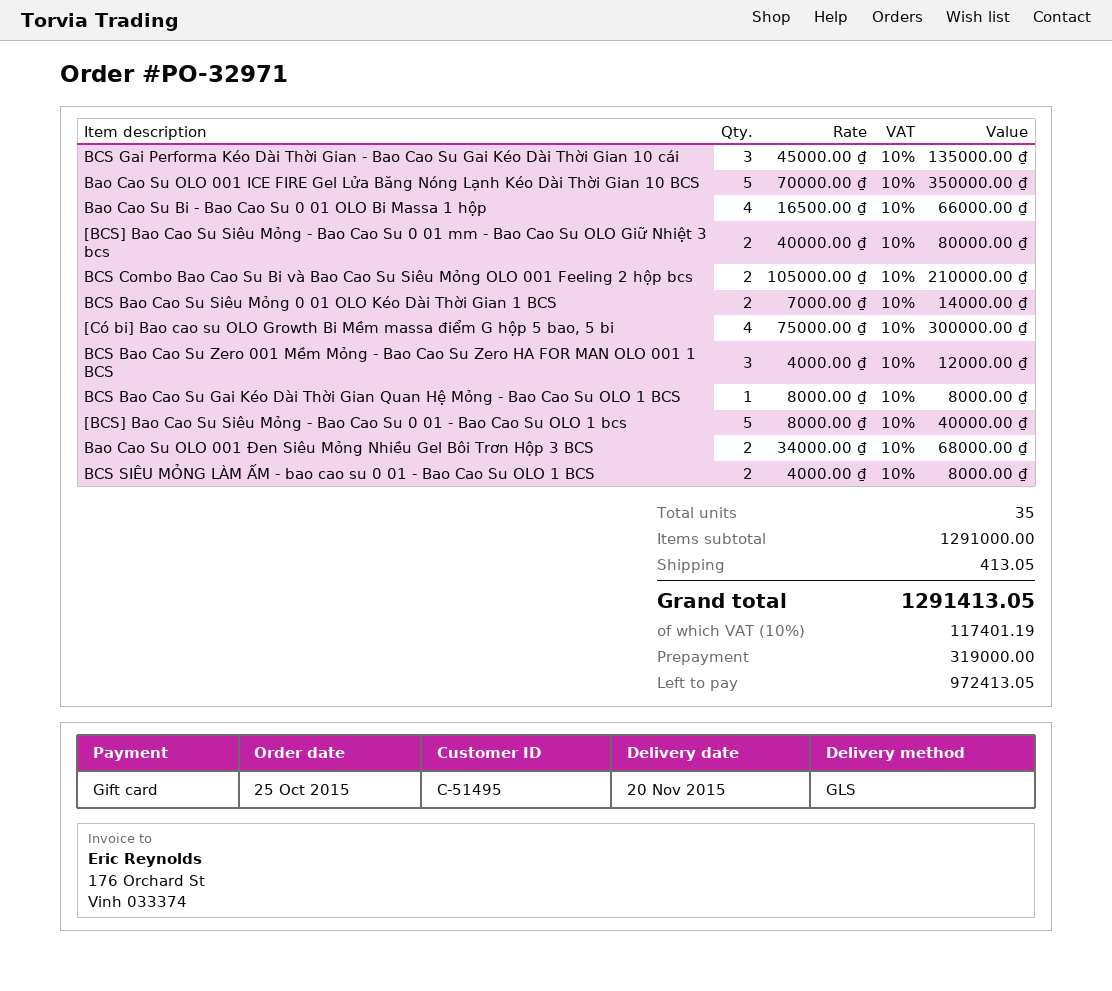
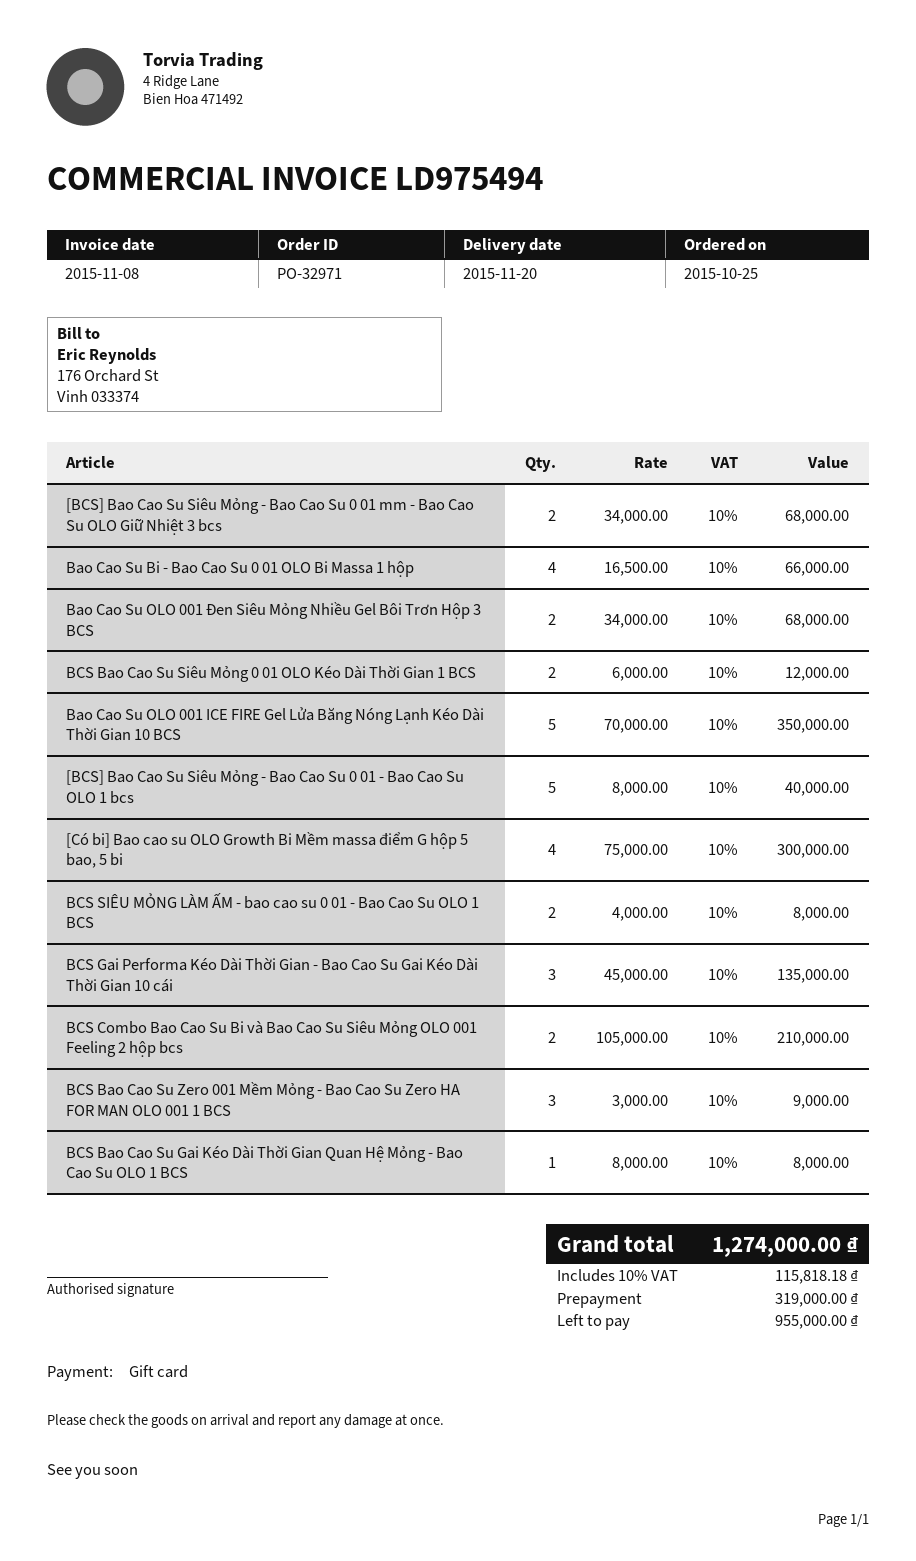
[BCS] Bao Cao Su Siêu Mỏng - Bao Cao Su 0 01 mm - Bao Cao Su OLO Giữ Nhiệt 3 bcs: 2 x 40000.00 = 80000.00 -> 2 x 34000.00 = 68000.00
BCS Bao Cao Su Siêu Mỏng 0 01 OLO Kéo Dài Thời Gian 1 BCS: 2 x 7000.00 = 14000.00 -> 2 x 6000.00 = 12000.00
BCS Bao Cao Su Zero 001 Mềm Mỏng - Bao Cao Su Zero HA FOR MAN OLO 001 1 BCS: 3 x 4000.00 = 12000.00 -> 3 x 3000.00 = 9000.00
shipping: 413.05 -> none
tax: 10% = 117401.19 -> 10% = 115818.18
total: 1291413.05 -> 1274000.00
balance: 972413.05 -> 955000.00

